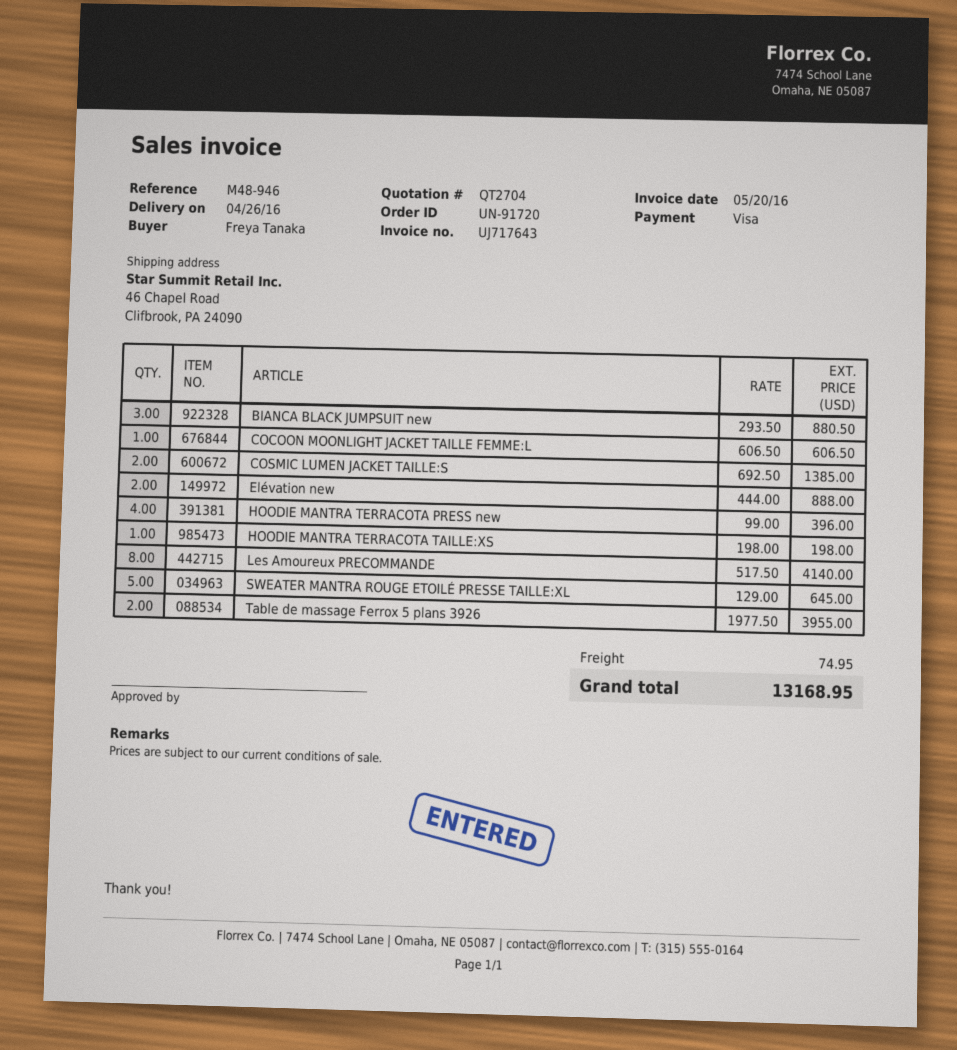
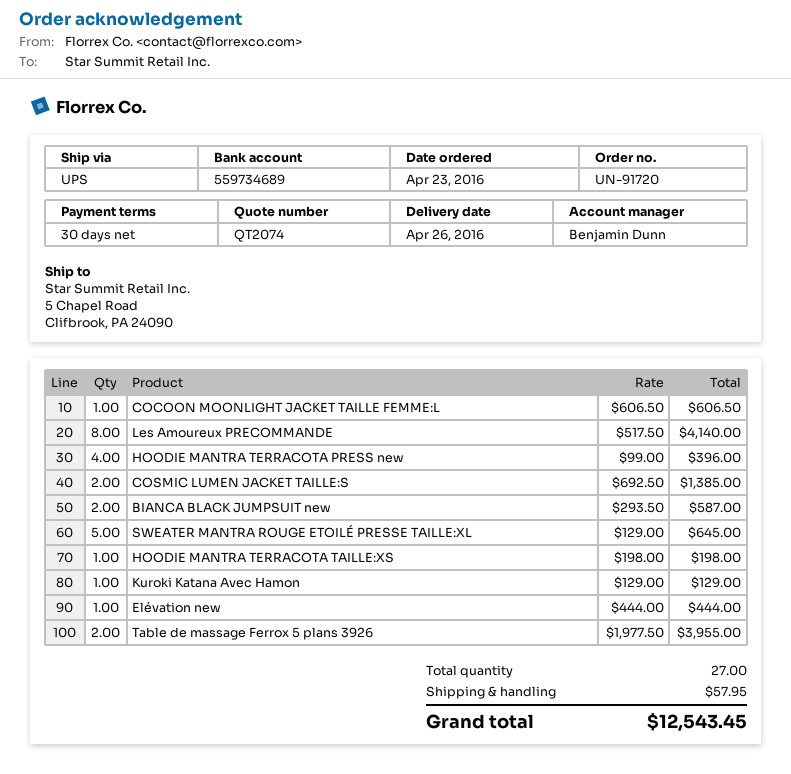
quote number: QT2704 -> QT2074
ship to: 46 Chapel Road, Clifbrook, PA 24090 -> 5 Chapel Road, Clifbrook, PA 24090
BIANCA BLACK JUMPSUIT new: 3 x 293.50 = 880.50 -> 2 x 293.50 = 587.00
Elévation new: 2 x 444.00 = 888.00 -> 1 x 444.00 = 444.00
Kuroki Katana Avec Hamon: none -> 1 x 129.00 = 129.00
shipping: 74.95 -> 57.95
total: 13168.95 -> 12543.45

